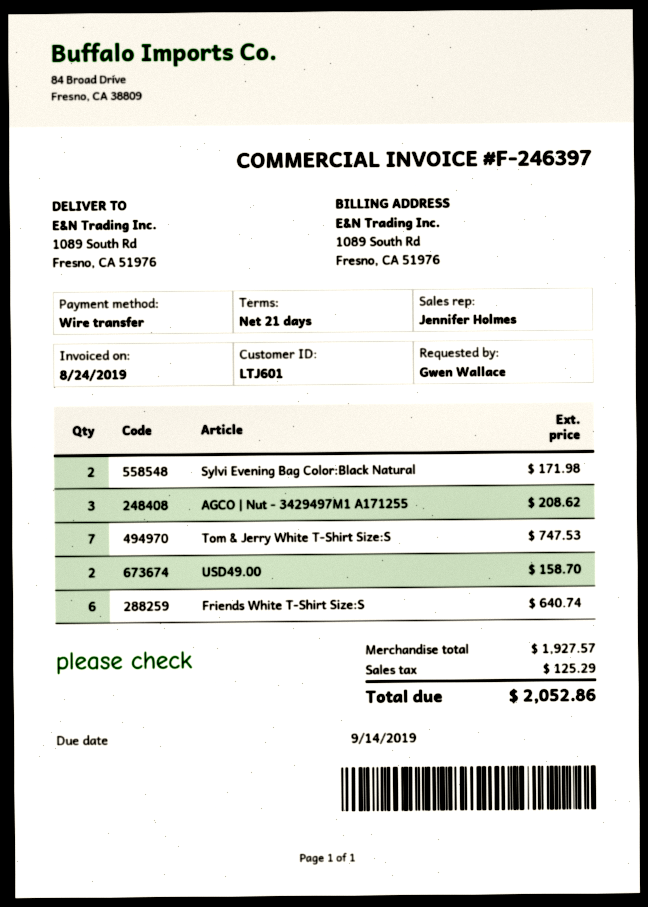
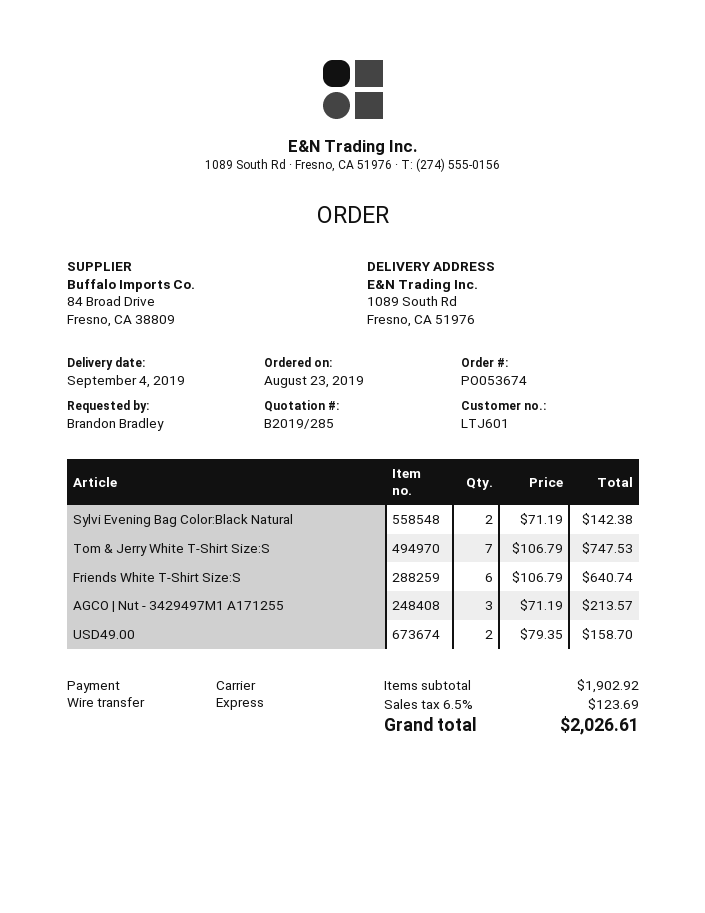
ordered by: Gwen Wallace -> Brandon Bradley
Sylvi Evening Bag Color:Black Natural: 2 for 171.98 -> 2 for 142.38
AGCO | Nut - 3429497M1 A171255: 3 for 208.62 -> 3 for 213.57
subtotal: 1927.57 -> 1902.92
tax: 125.29 -> 123.69
total: 2052.86 -> 2026.61

